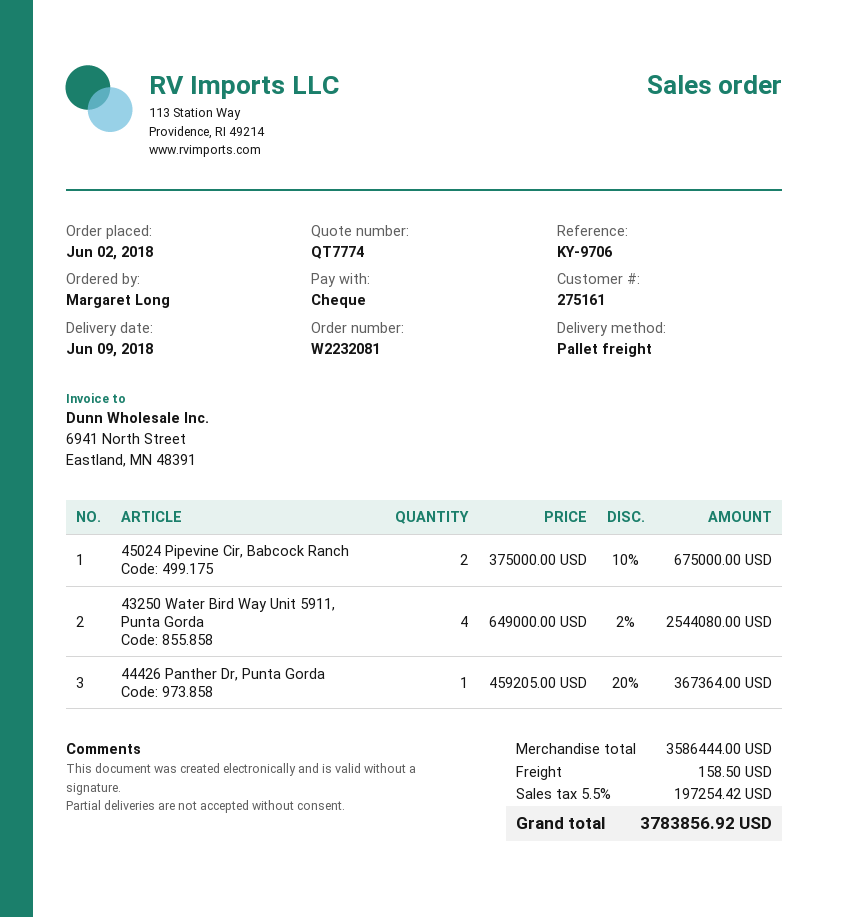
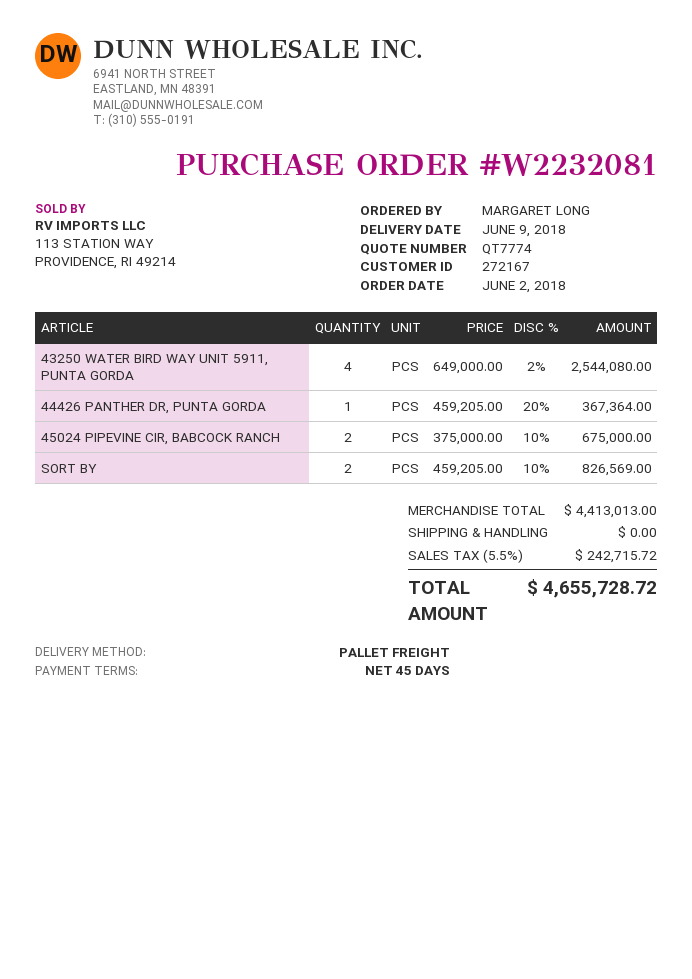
customer number: 275161 -> 272167
SORT BY: none -> 2 x 459205.00 - 10% = 826569.00
subtotal: 3586444.00 -> 4413013.00
shipping: 158.50 -> 0.00
tax: 5.5% = 197254.42 -> 5.5% = 242715.72
total: 3783856.92 -> 4655728.72

